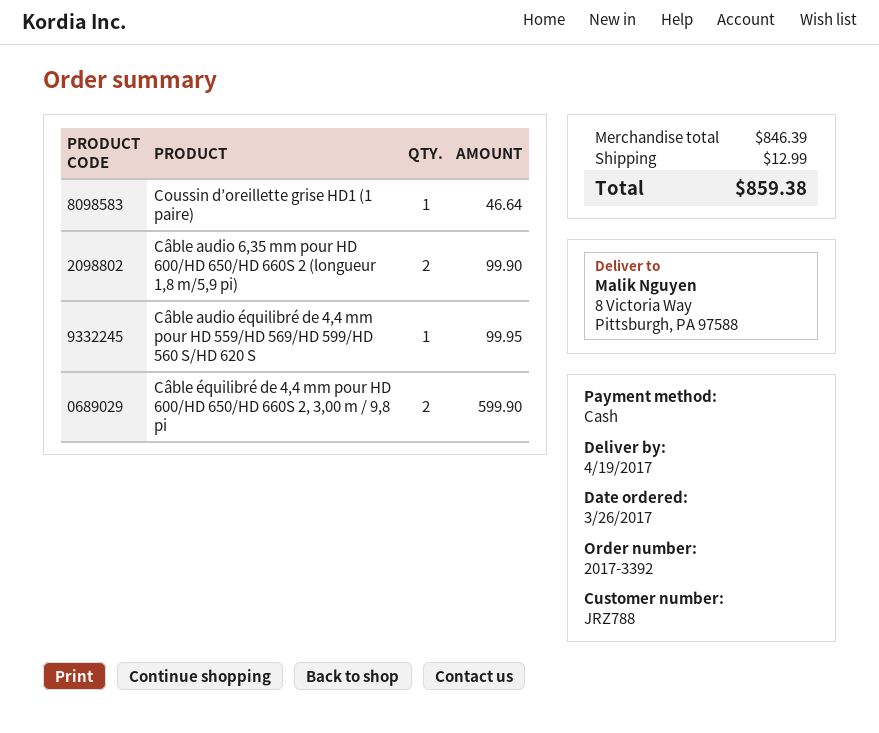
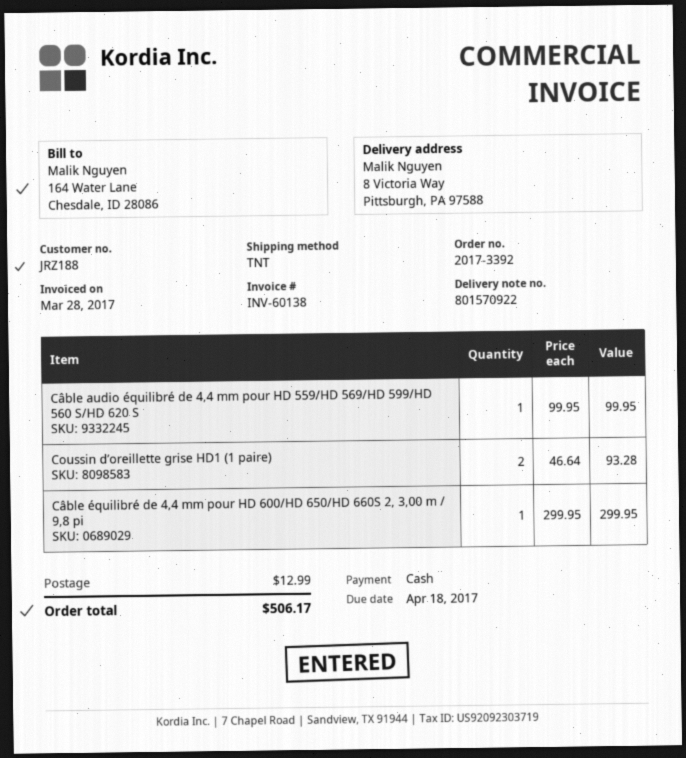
customer number: JRZ788 -> JRZ188
Coussin d’oreillette grise HD1 (1 paire): 1 for 46.64 -> 2 for 93.28
Câble audio 6,35 mm pour HD 600/HD 650/HD 660S 2 (longueur 1,8 m/5,9 pi): 2 for 99.90 -> none
Câble équilibré de 4,4 mm pour HD 600/HD 650/HD 660S 2, 3,00 m / 9,8 pi: 2 for 599.90 -> 1 for 299.95
total: 859.38 -> 506.17

